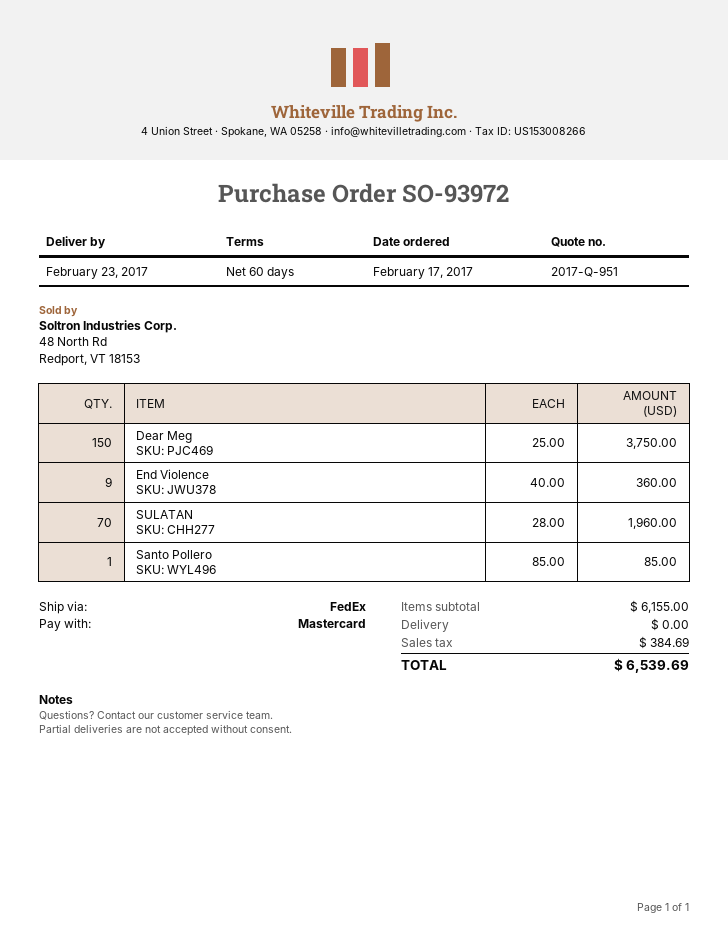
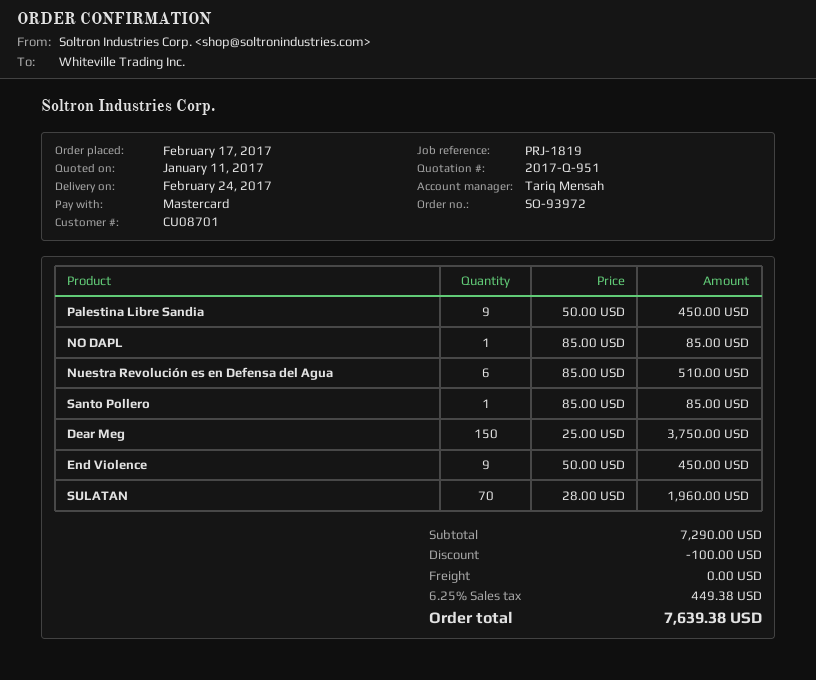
delivery date: 2017-02-23 -> 2017-02-24
End Violence: 9 x 40.00 = 360.00 -> 9 x 50.00 = 450.00
Palestina Libre Sandia: none -> 9 x 50.00 = 450.00
NO DAPL: none -> 1 x 85.00 = 85.00
Nuestra Revolución es en Defensa del Agua: none -> 6 x 85.00 = 510.00
subtotal: 6155.00 -> 7290.00
discount: none -> 100.00
tax: 384.69 -> 449.38
total: 6539.69 -> 7639.38

